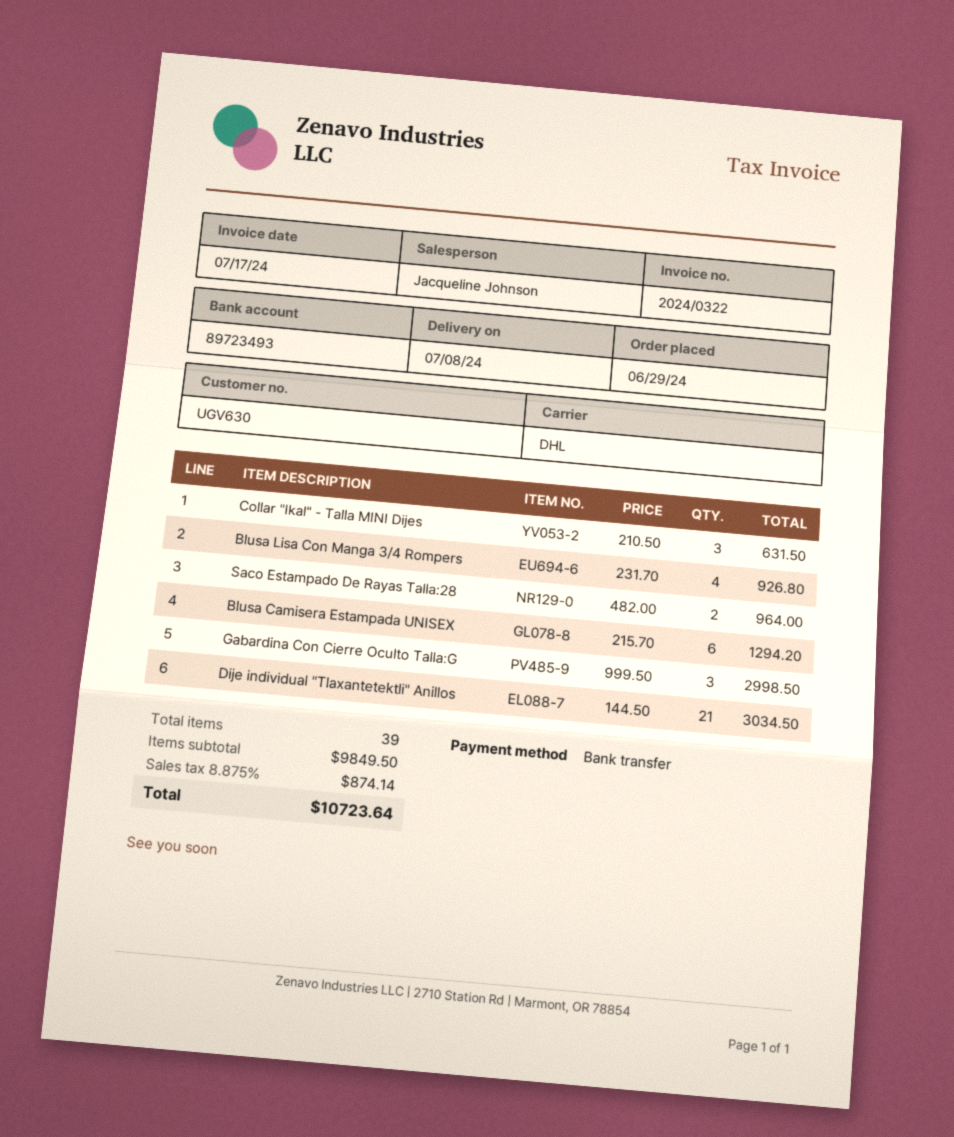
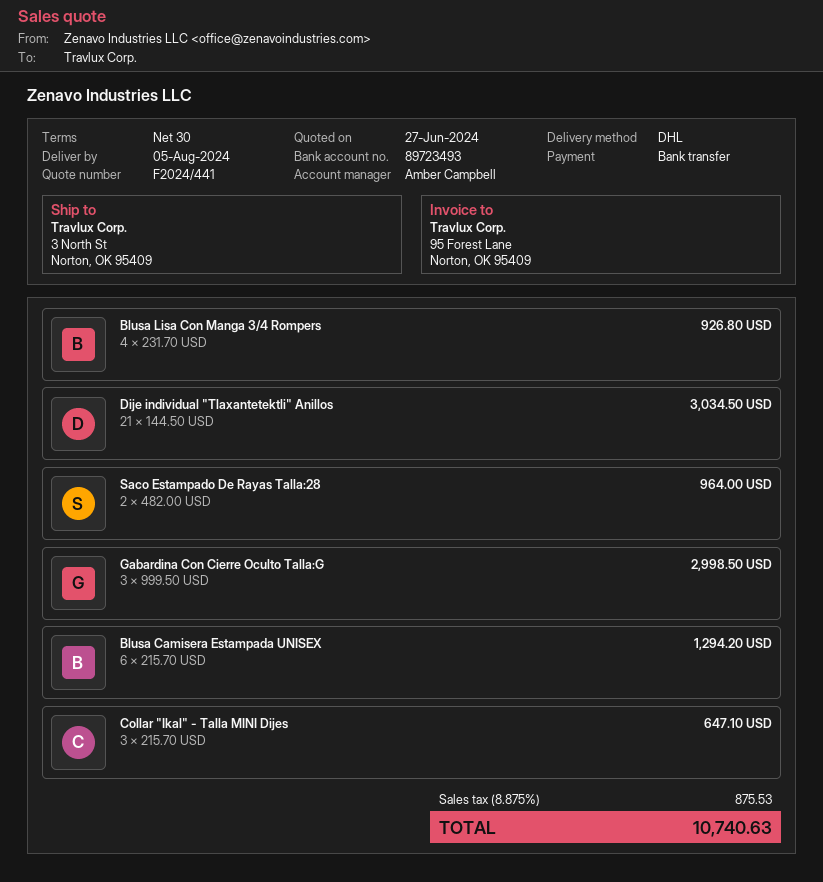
delivery date: 2024-07-08 -> 2024-08-05
sales rep: Jacqueline Johnson -> Amber Campbell
Collar "Ikal" - Talla MINI Dijes: 3 x 210.50 = 631.50 -> 3 x 215.70 = 647.10
tax: 8.875% = 874.14 -> 8.875% = 875.53
total: 10723.64 -> 10740.63

